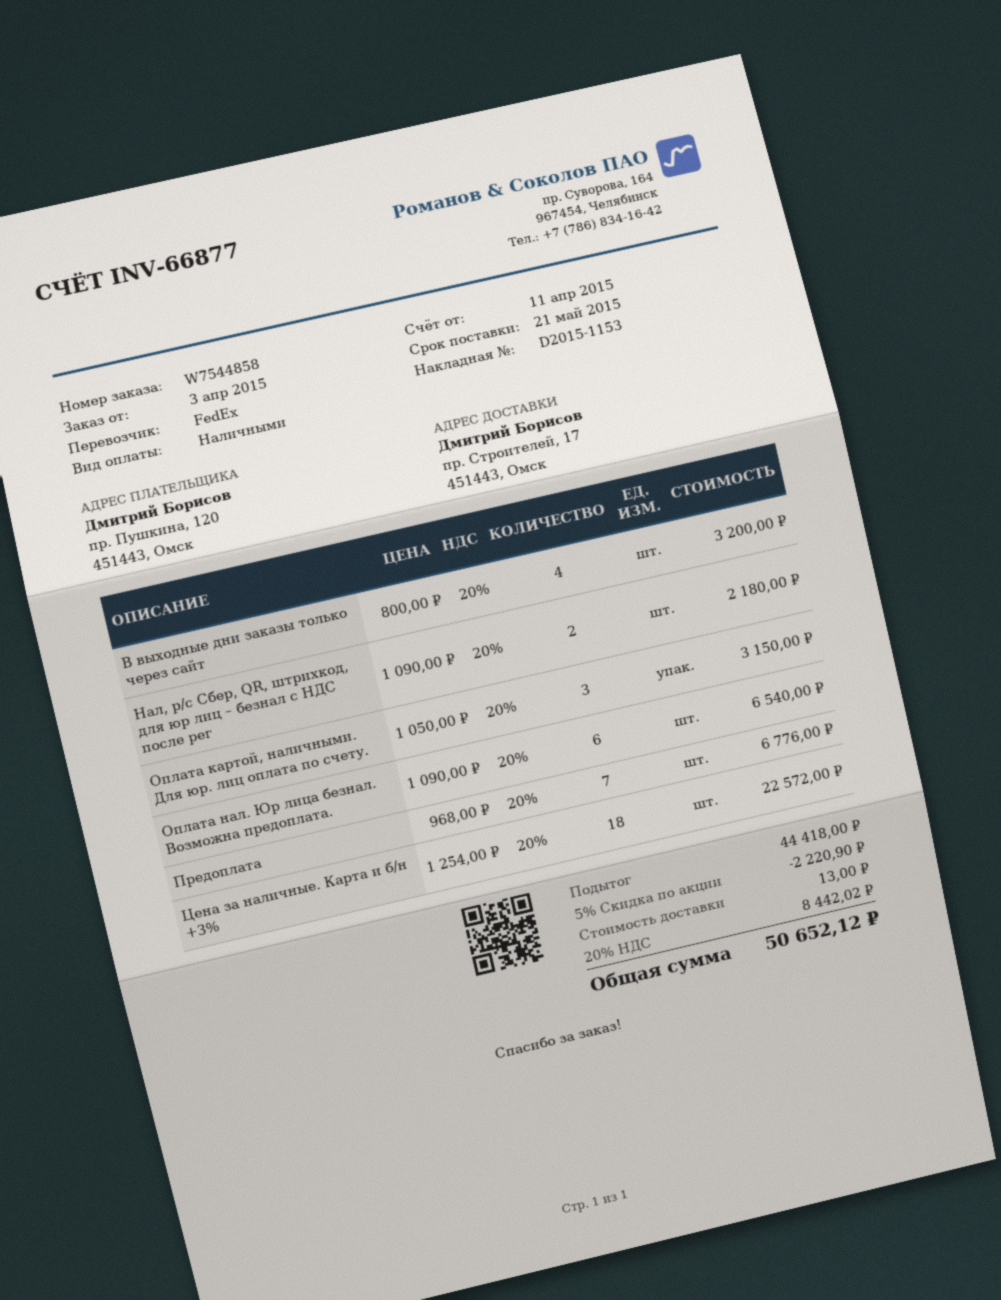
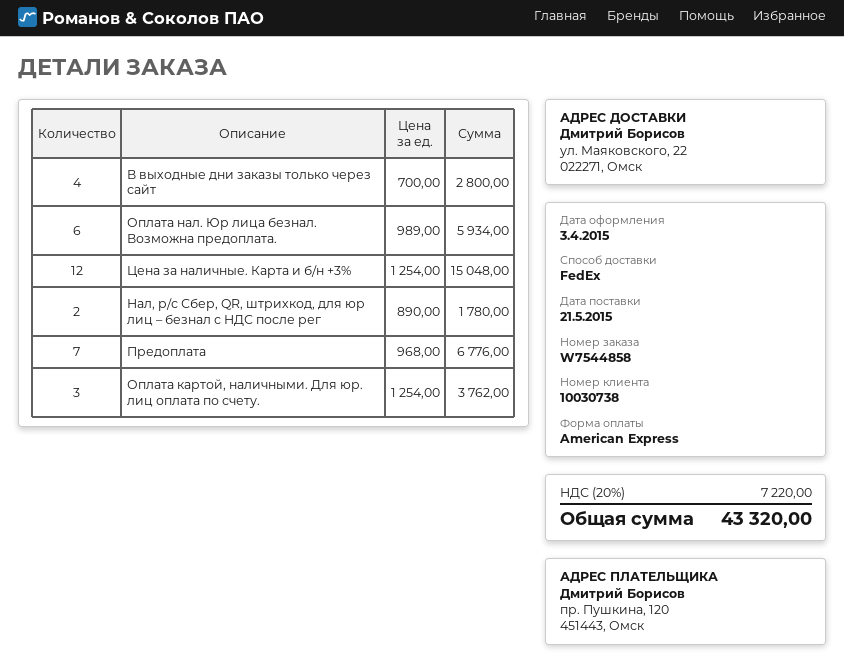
payment method: cash -> American Express
ship to: пр. Строителей, 17, 451443, Омск -> ул. Маяковского, 22, 022271, Омск
В выходные дни заказы только через сайт: 4 x 800.00 = 3200.00 -> 4 x 700.00 = 2800.00
Нал, р/с Сбер, QR, штрихкод, для юр лиц – безнал с НДС после рег: 2 x 1090.00 = 2180.00 -> 2 x 890.00 = 1780.00
Оплата картой, наличными. Для юр. лиц оплата по счету.: 3 x 1050.00 = 3150.00 -> 3 x 1254.00 = 3762.00
Оплата нал. Юр лица безнал. Возможна предоплата.: 6 x 1090.00 = 6540.00 -> 6 x 989.00 = 5934.00
Цена за наличные. Карта и б/н +3%: 18 x 1254.00 = 22572.00 -> 12 x 1254.00 = 15048.00
discount: 5% = 2220.90 -> none
shipping: 13.00 -> none
tax: 20% = 8442.02 -> 20% = 7220.00
total: 50652.12 -> 43320.00

